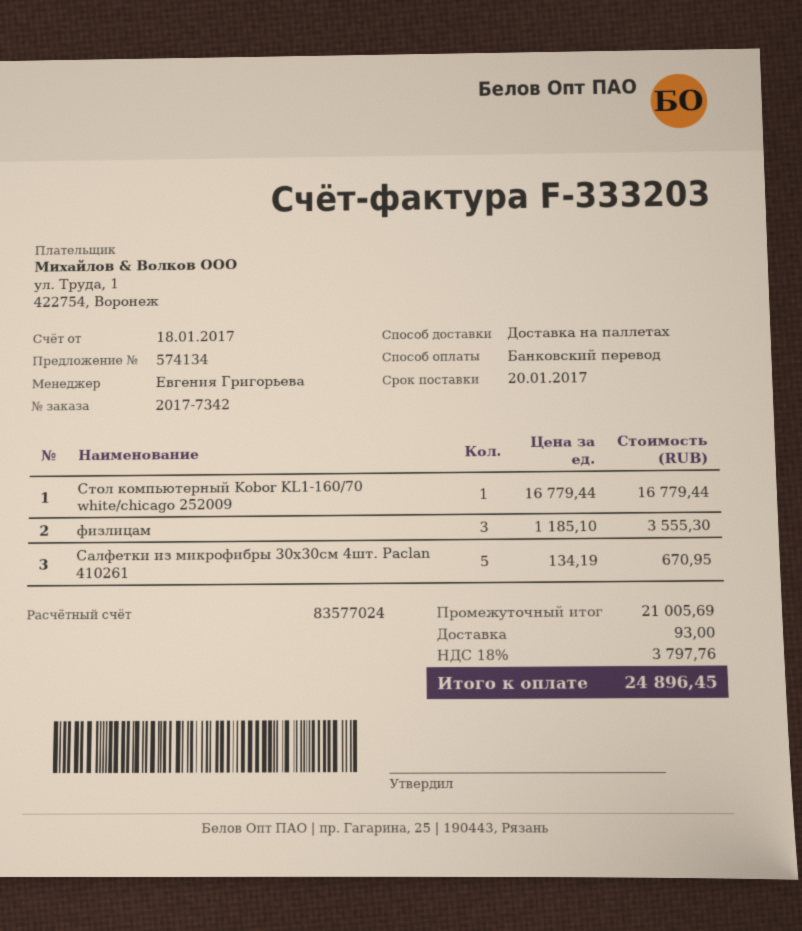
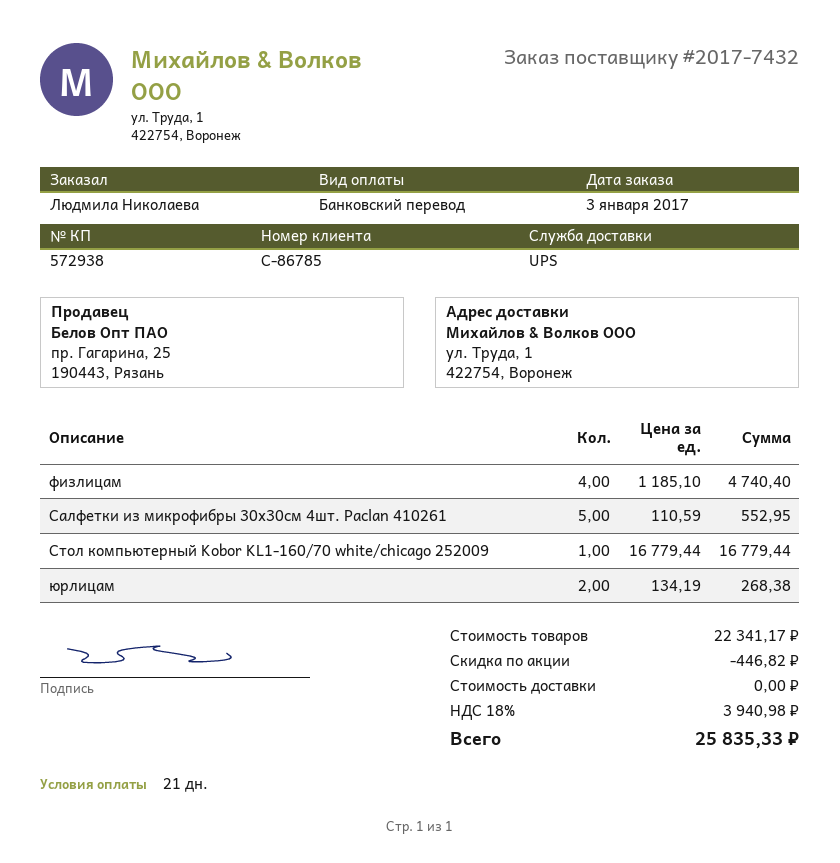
quote number: 574134 -> 572938
order number: 2017-7342 -> 2017-7432
shipping method: pallet freight -> UPS
физлицам: 3 x 1185.10 = 3555.30 -> 4 x 1185.10 = 4740.40
Салфетки из микрофибры 30х30см 4шт. Paclan 410261: 5 x 134.19 = 670.95 -> 5 x 110.59 = 552.95
юрлицам: none -> 2 x 134.19 = 268.38
subtotal: 21005.69 -> 22341.17
discount: none -> 446.82
shipping: 93.00 -> 0.00
tax: 18% = 3797.76 -> 18% = 3940.98
total: 24896.45 -> 25835.33

